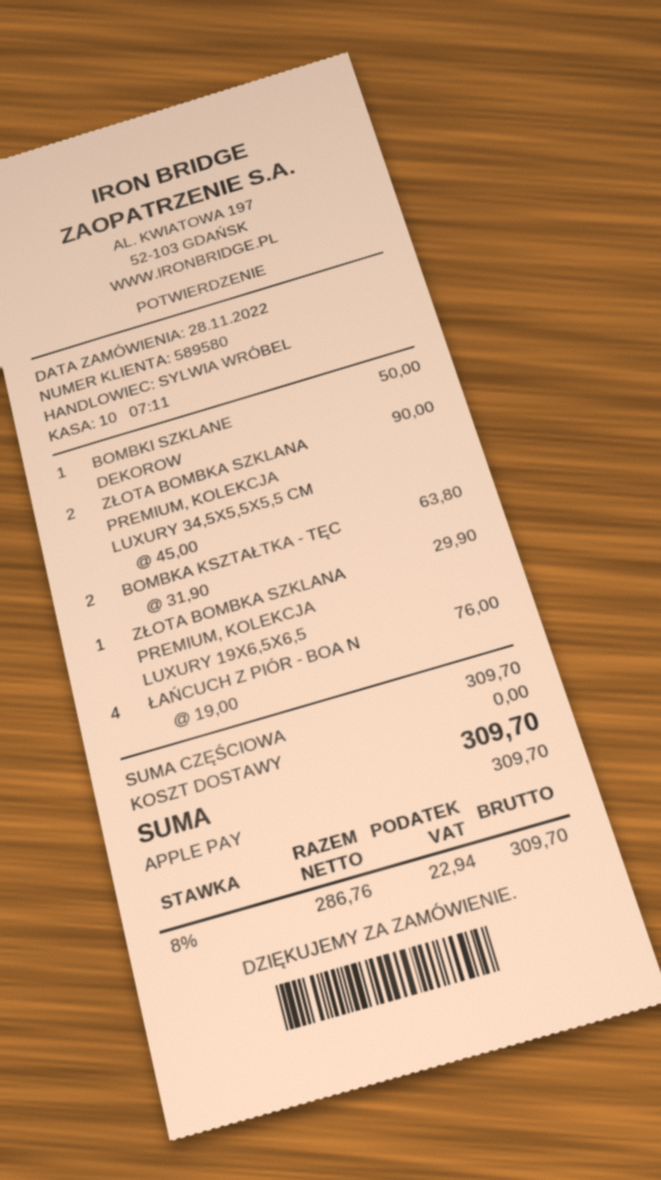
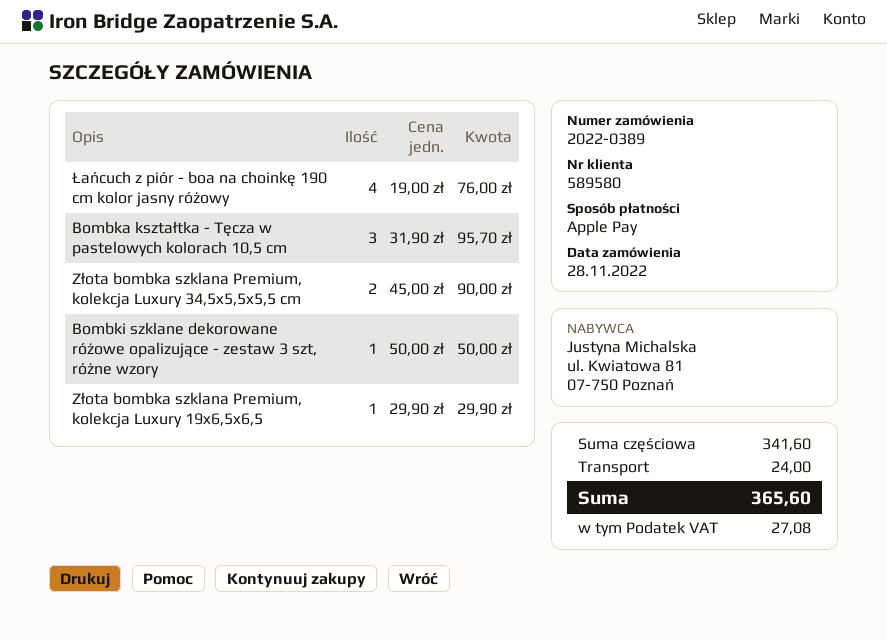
BOMBKA KSZTAŁTKA - TĘC: 2 x 31.90 = 63.80 -> 3 x 31.90 = 95.70
subtotal: 309.70 -> 341.60
shipping: 0.00 -> 24.00
tax: 22.94 -> 27.08
total: 309.70 -> 365.60

